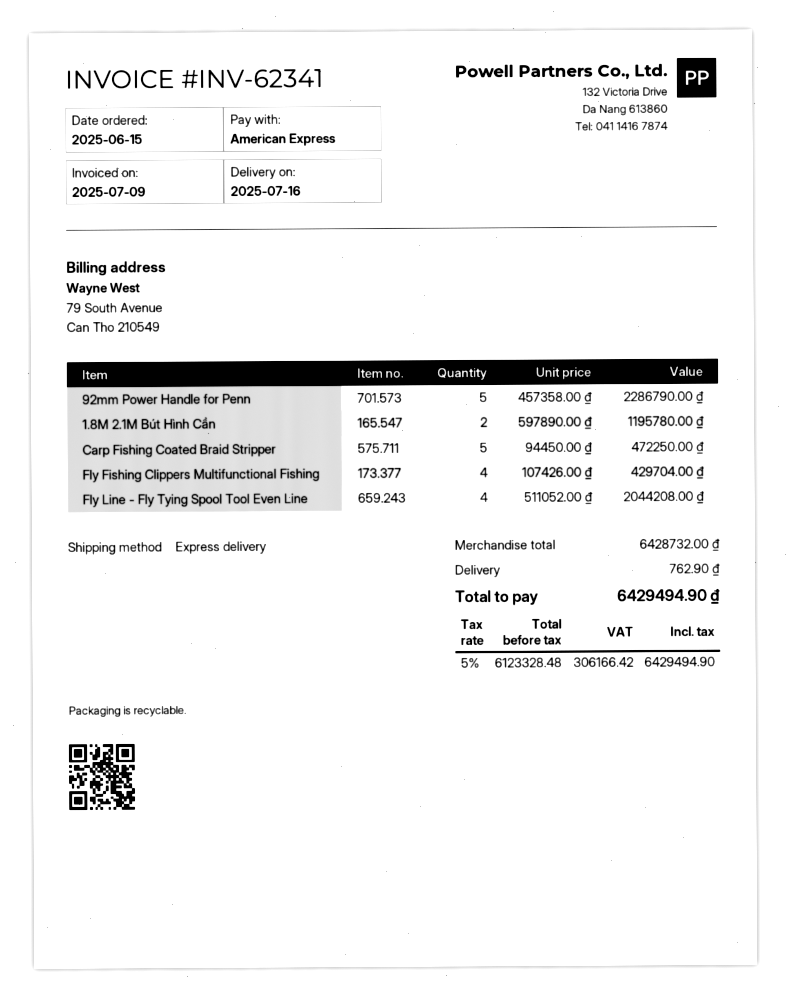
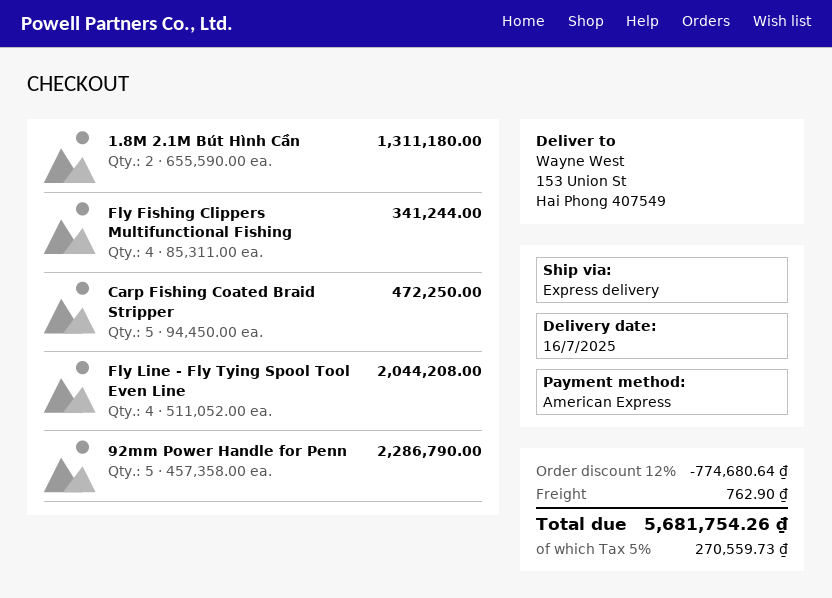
1.8M 2.1M Bút Hình Cần: 2 x 597890.00 = 1195780.00 -> 2 x 655590.00 = 1311180.00
Fly Fishing Clippers Multifunctional Fishing: 4 x 107426.00 = 429704.00 -> 4 x 85311.00 = 341244.00
discount: none -> 12% = 774680.64
tax: 5% = 306166.42 -> 5% = 270559.73
total: 6429494.90 -> 5681754.26

